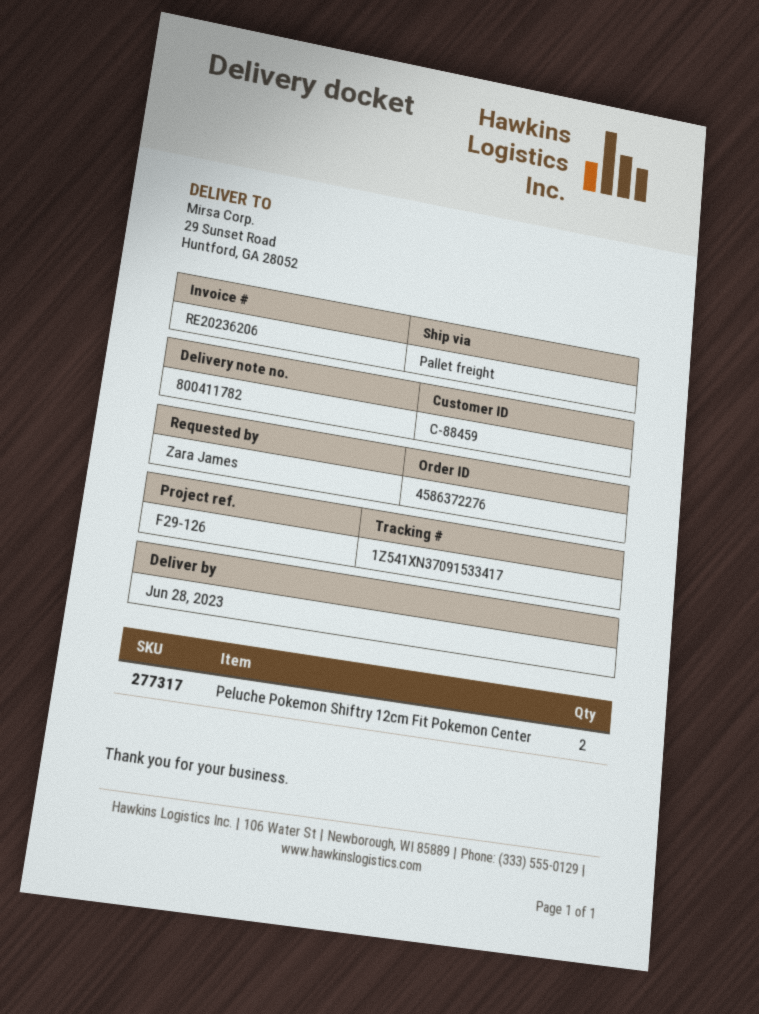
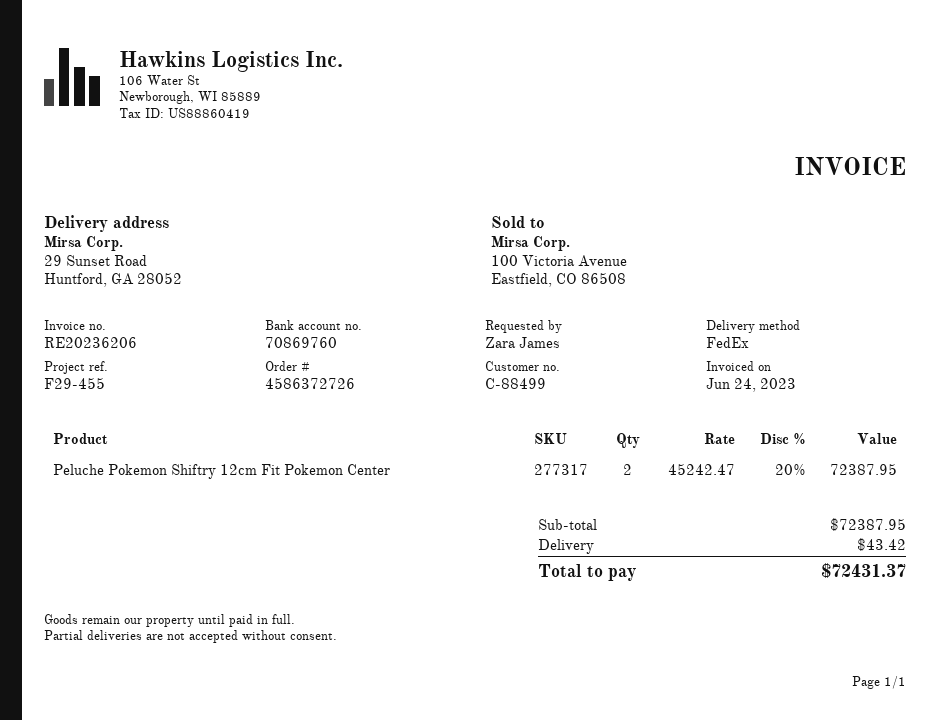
order number: 4586372276 -> 4586372726
customer number: C-88459 -> C-88499
reference: F29-126 -> F29-455
shipping method: pallet freight -> FedEx

